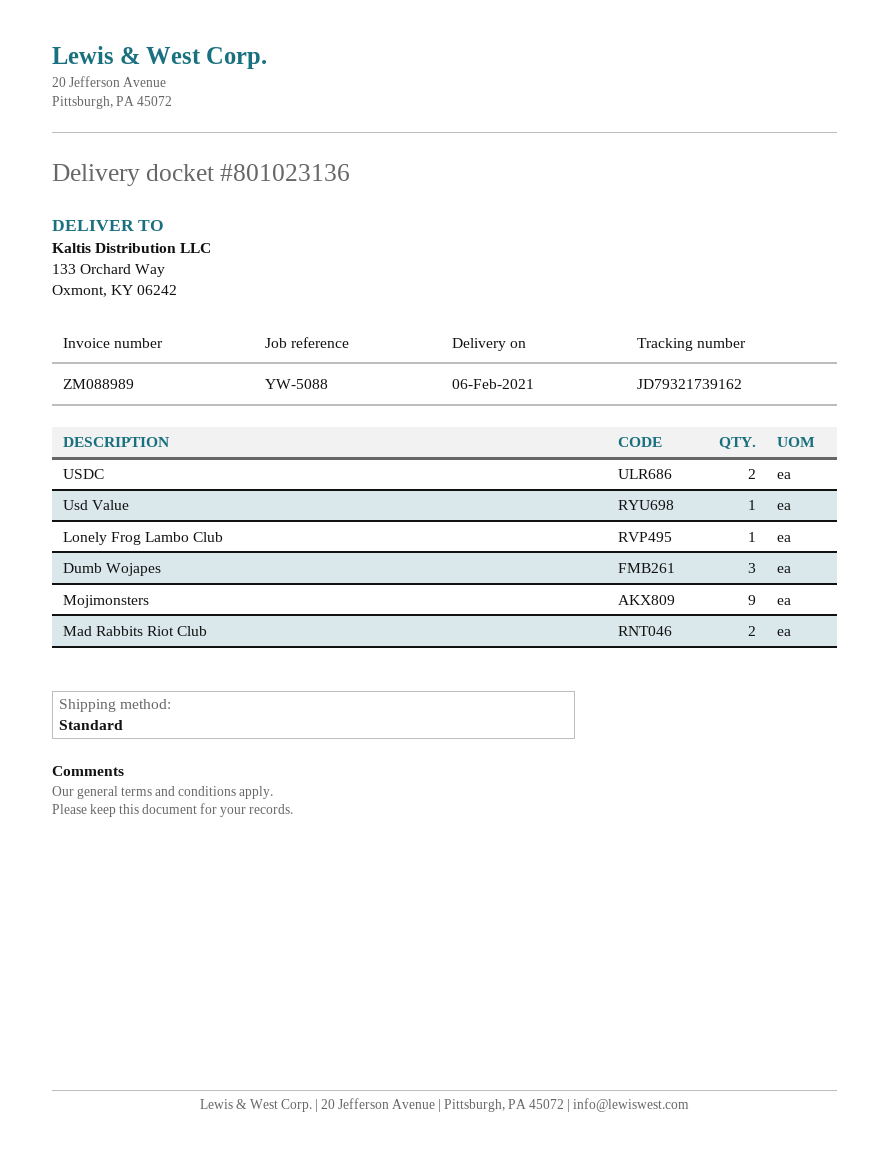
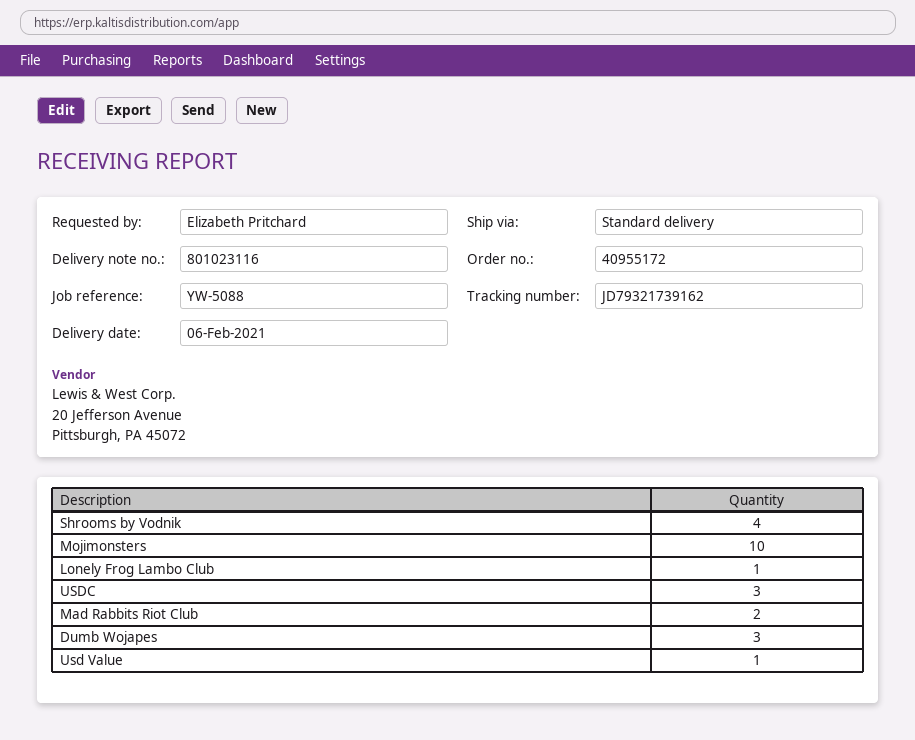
delivery note number: 801023136 -> 801023116
USDC: 2 -> 3
Mojimonsters: 9 -> 10
Shrooms by Vodnik: none -> 4

